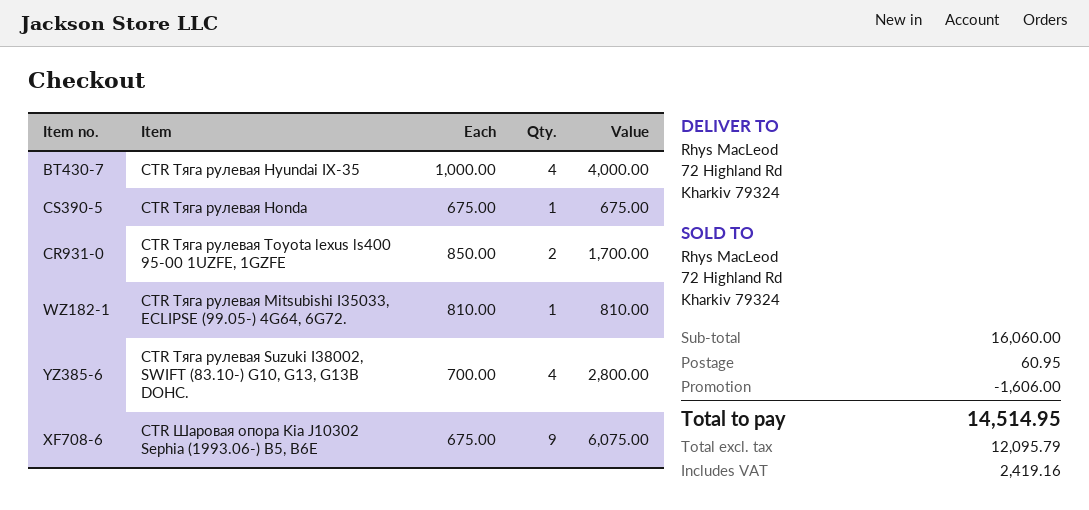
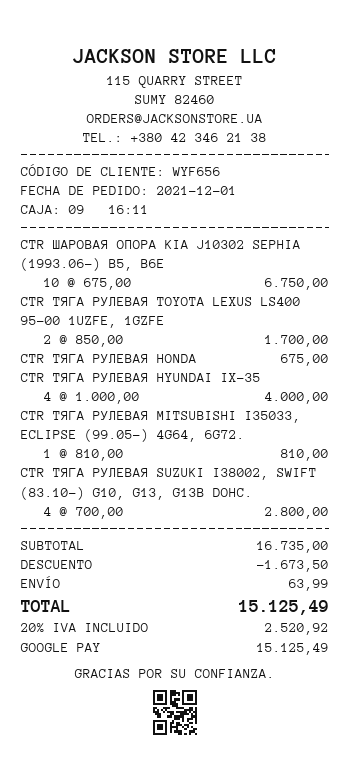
CTR Шаровая опора Kia J10302 Sephia (1993.06-) B5, B6E: 9 x 675.00 = 6075.00 -> 10 x 675.00 = 6750.00
subtotal: 16060.00 -> 16735.00
discount: 1606.00 -> 1673.50
shipping: 60.95 -> 63.99
tax: 2419.16 -> 2520.92
total: 14514.95 -> 15125.49

